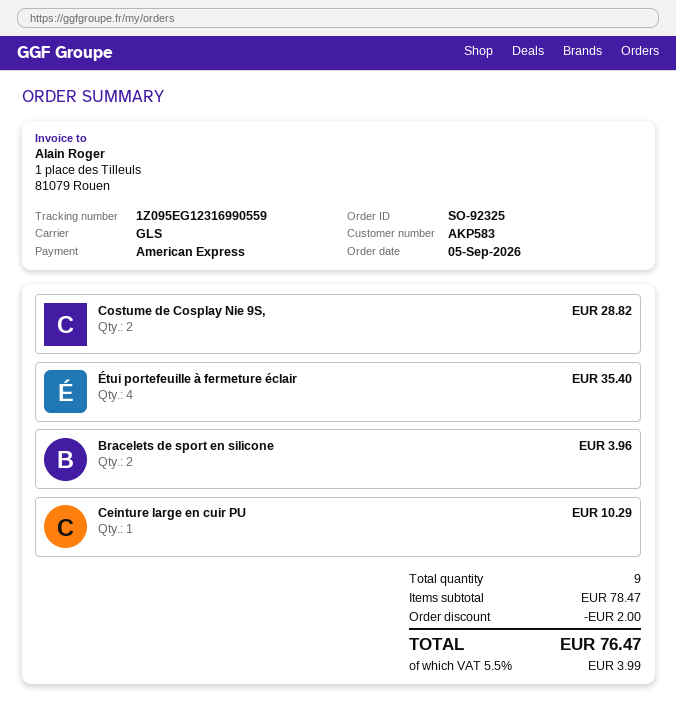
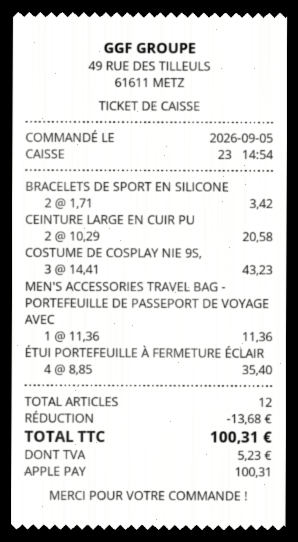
payment method: American Express -> Apple Pay
Costume de Cosplay Nie 9S,: 2 for 28.82 -> 3 for 43.23
Bracelets de sport en silicone: 2 for 3.96 -> 2 for 3.42
Ceinture large en cuir PU: 1 for 10.29 -> 2 for 20.58
MEN'S ACCESSORIES TRAVEL BAG - PORTEFEUILLE DE PASSEPORT DE VOYAGE AVEC: none -> 1 for 11.36
total quantity: 9 -> 12
discount: 2.00 -> 13.68
tax: 3.99 -> 5.23
total: 76.47 -> 100.31

